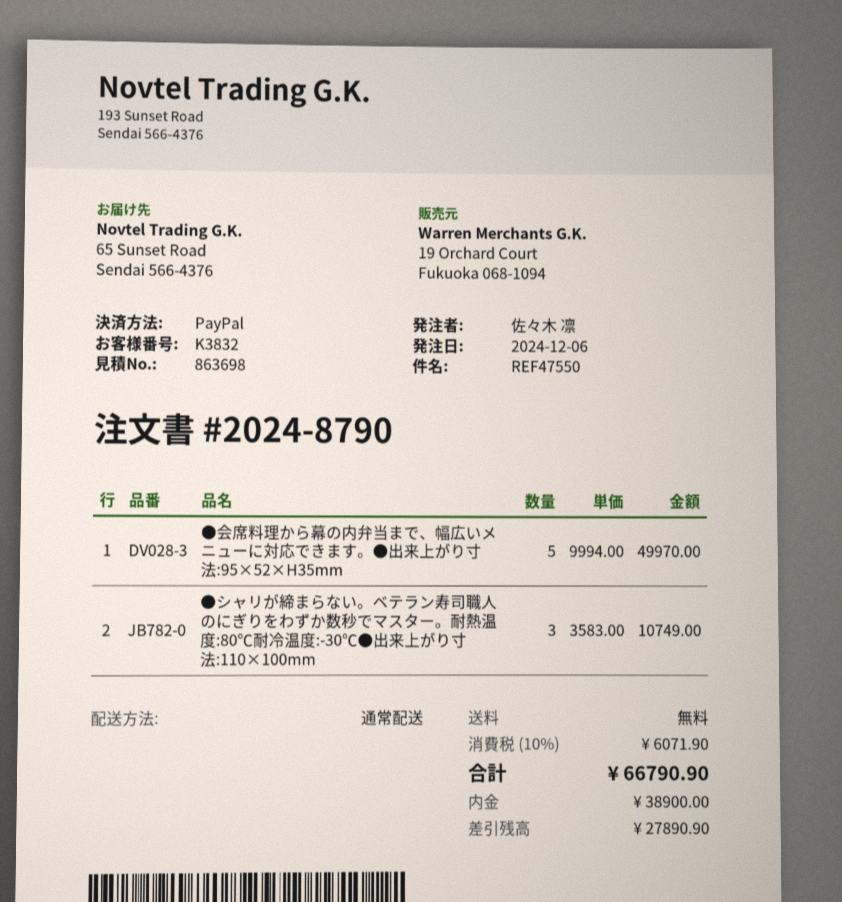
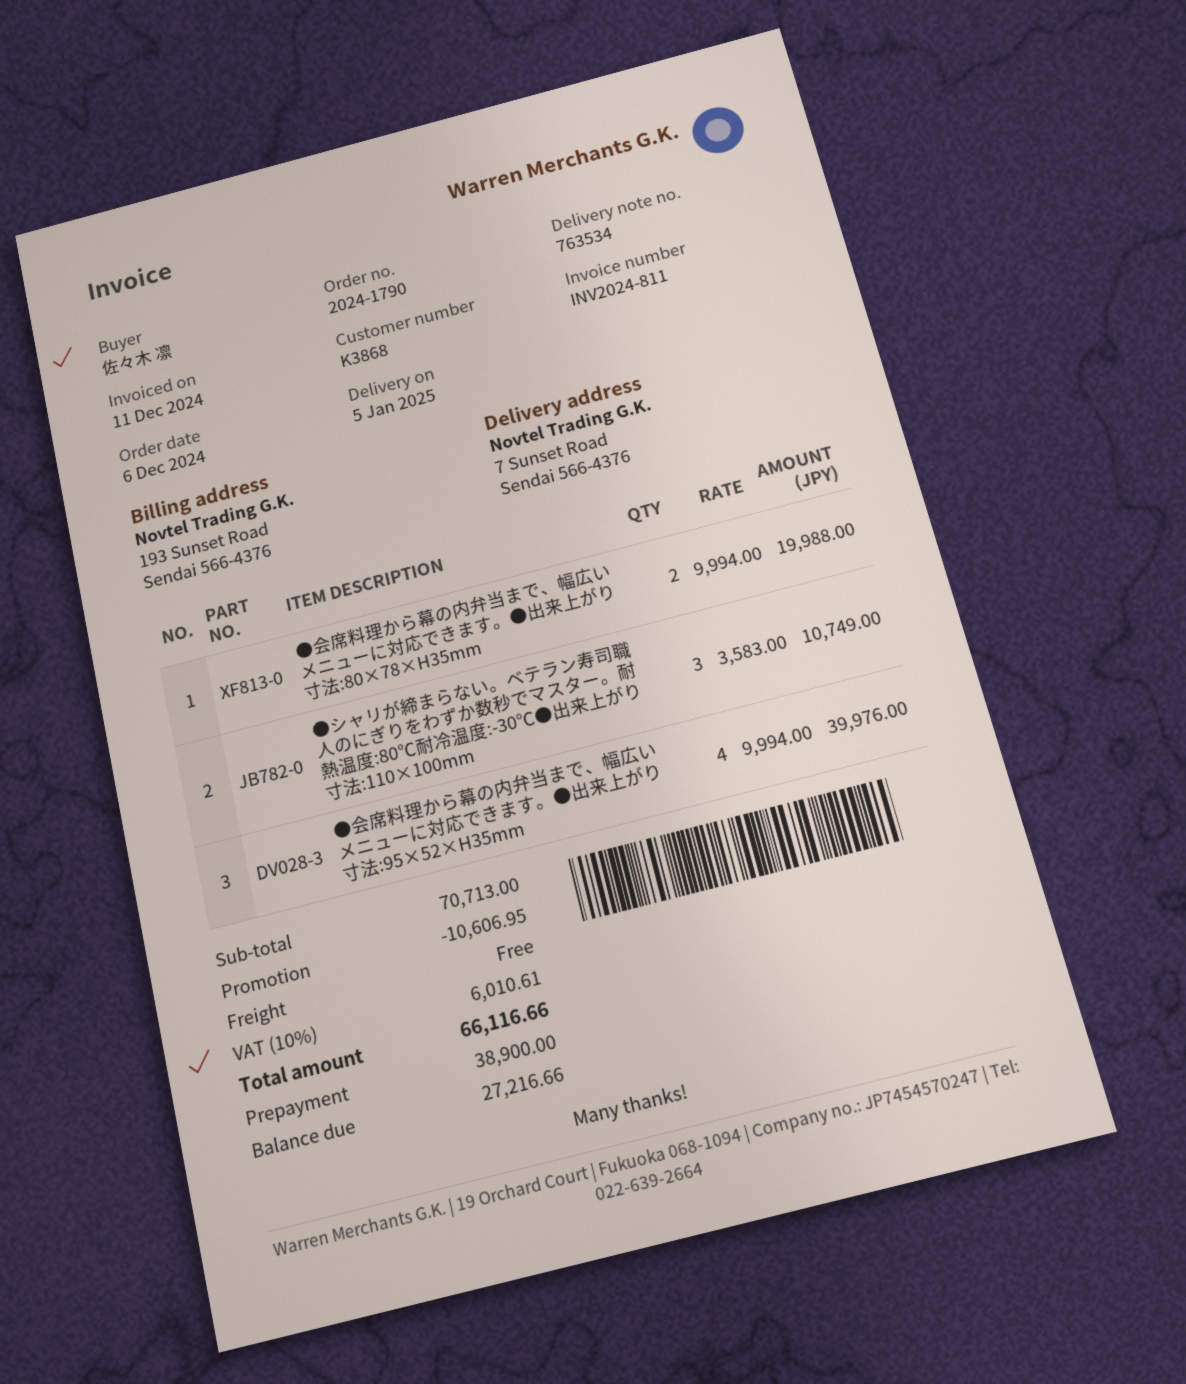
order number: 2024-8790 -> 2024-1790
customer number: K3832 -> K3868
ship to: 65 Sunset Road, Sendai 566-4376 -> 7 Sunset Road, Sendai 566-4376
●会席料理から幕の内弁当まで、幅広いメニューに対応できます。●出来上がり寸法:95×52×H35mm: 5 x 9994.00 = 49970.00 -> 4 x 9994.00 = 39976.00
●会席料理から幕の内弁当まで、幅広いメニューに対応できます。●出来上がり寸法:80×78×H35mm: none -> 2 x 9994.00 = 19988.00
discount: none -> 10606.95
tax: 10% = 6071.90 -> 10% = 6010.61
total: 66790.90 -> 66116.66
balance: 27890.90 -> 27216.66

